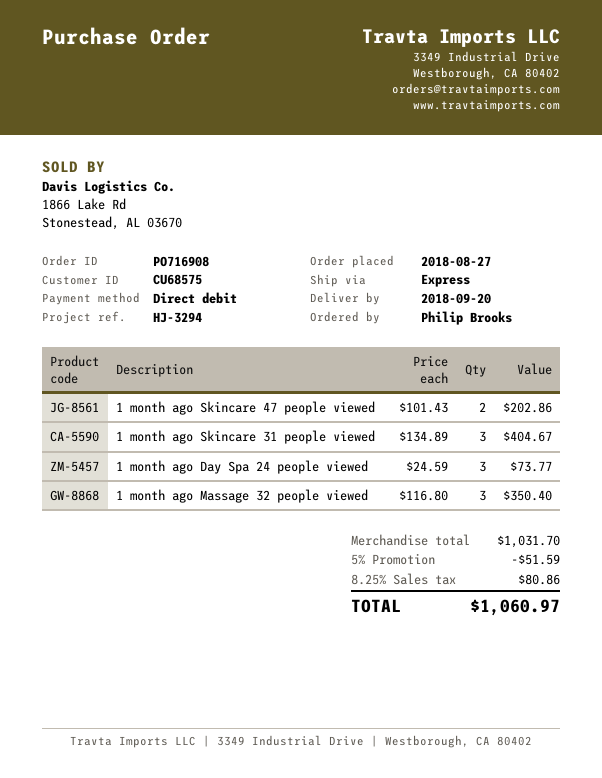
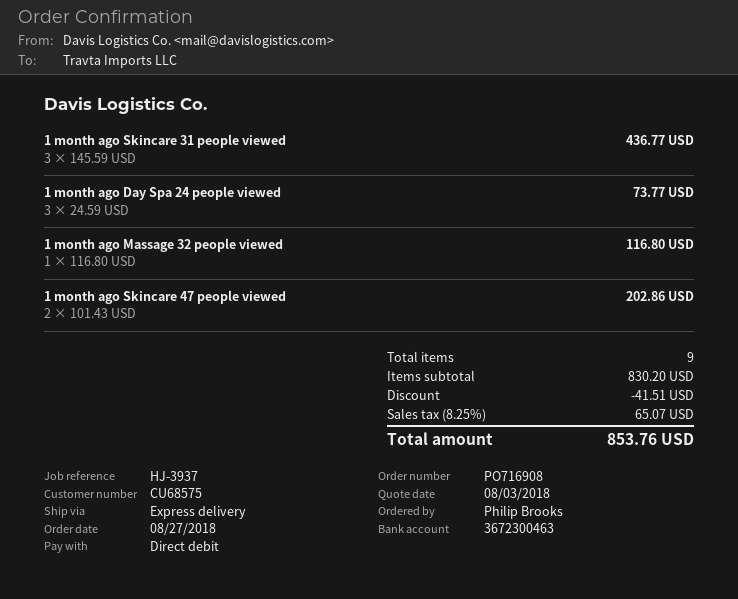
reference: HJ-3294 -> HJ-3937
1 month ago Skincare 31 people viewed: 3 x 134.89 = 404.67 -> 3 x 145.59 = 436.77
1 month ago Massage 32 people viewed: 3 x 116.80 = 350.40 -> 1 x 116.80 = 116.80
subtotal: 1031.70 -> 830.20
discount: 51.59 -> 41.51
tax: 8.25% = 80.86 -> 8.25% = 65.07
total: 1060.97 -> 853.76

